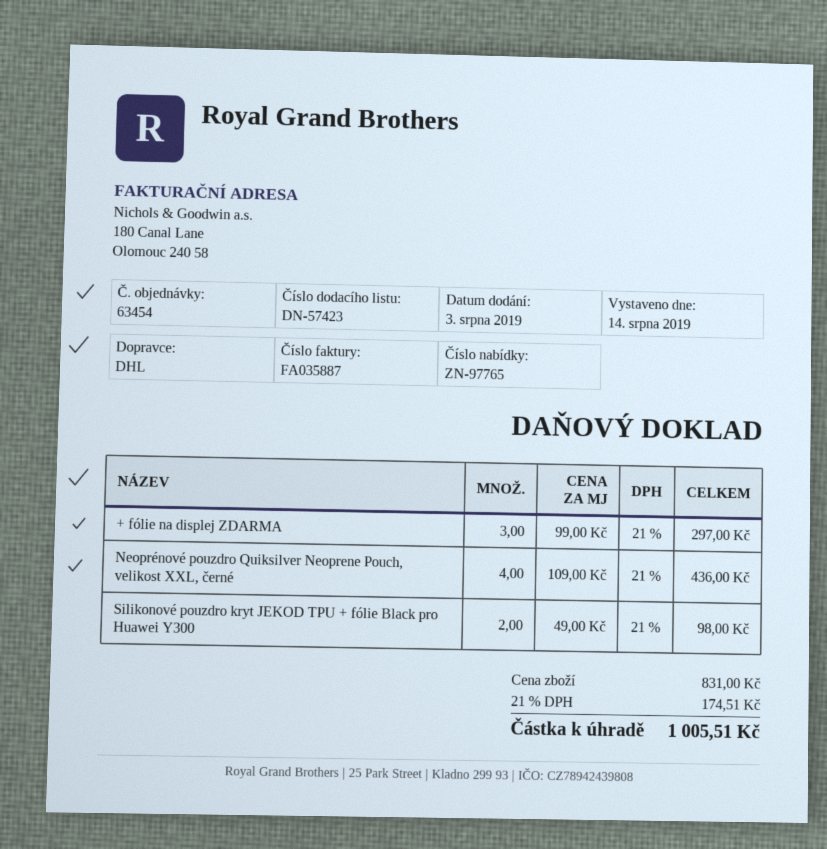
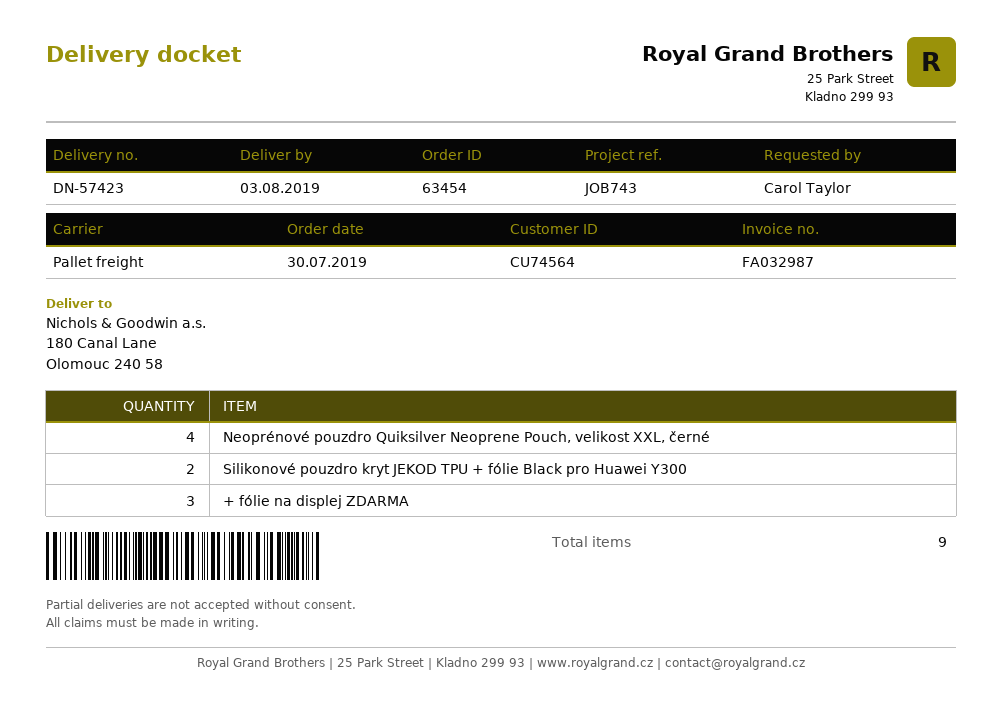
invoice number: FA035887 -> FA032987
shipping method: DHL -> pallet freight

